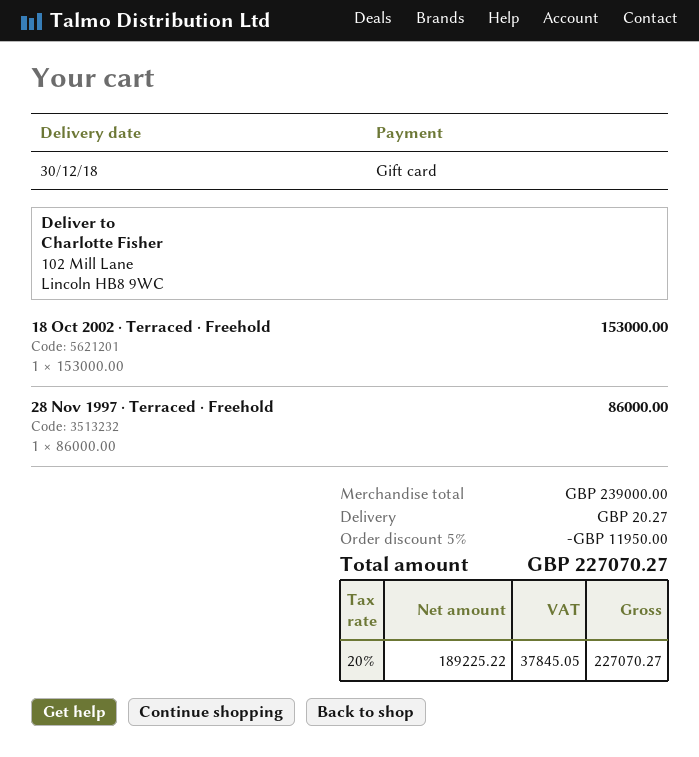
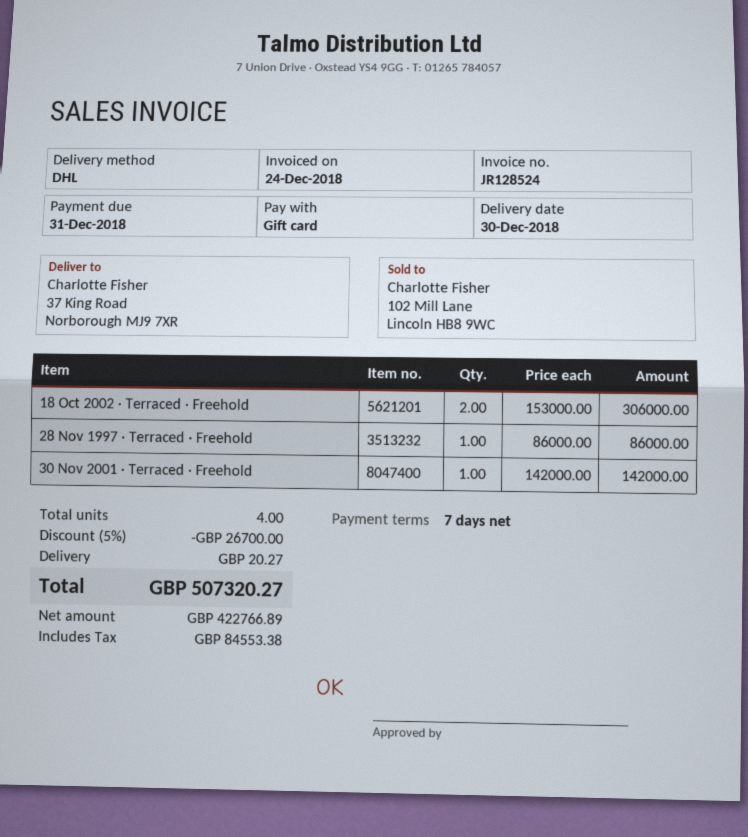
ship to: 102 Mill Lane, Lincoln HB8 9WC -> 37 King Road, Norborough MJ9 7XR
18 Oct 2002 · Terraced · Freehold: 1 x 153000.00 = 153000.00 -> 2 x 153000.00 = 306000.00
30 Nov 2001 · Terraced · Freehold: none -> 1 x 142000.00 = 142000.00
discount: 5% = 11950.00 -> 5% = 26700.00
net: 189225.22 -> 422766.89
tax: 37845.05 -> 84553.38
total: 227070.27 -> 507320.27

